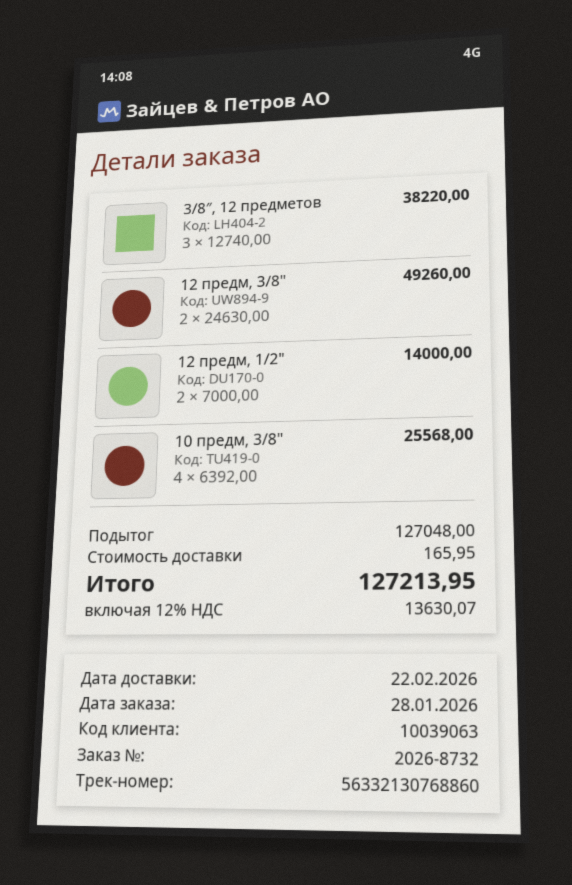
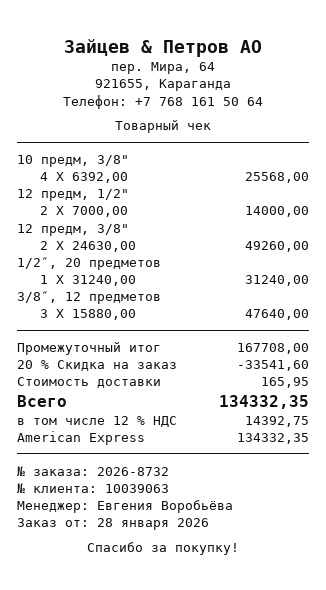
3/8″, 12 предметов: 3 x 12740.00 = 38220.00 -> 3 x 15880.00 = 47640.00
1/2″, 20 предметов: none -> 1 x 31240.00 = 31240.00
subtotal: 127048.00 -> 167708.00
discount: none -> 20% = 33541.60
tax: 12% = 13630.07 -> 12% = 14392.75
total: 127213.95 -> 134332.35

